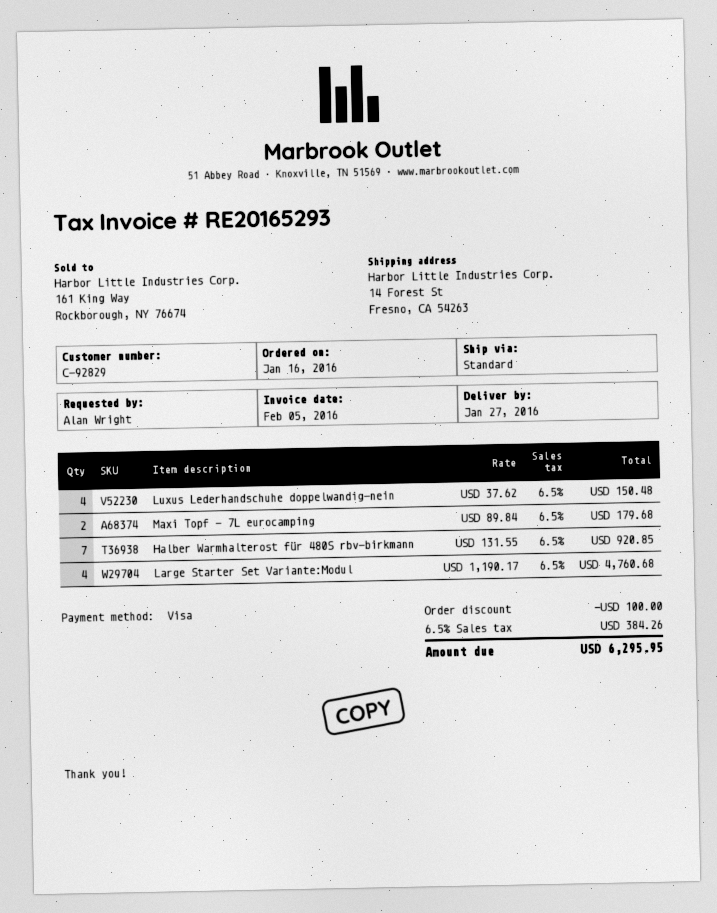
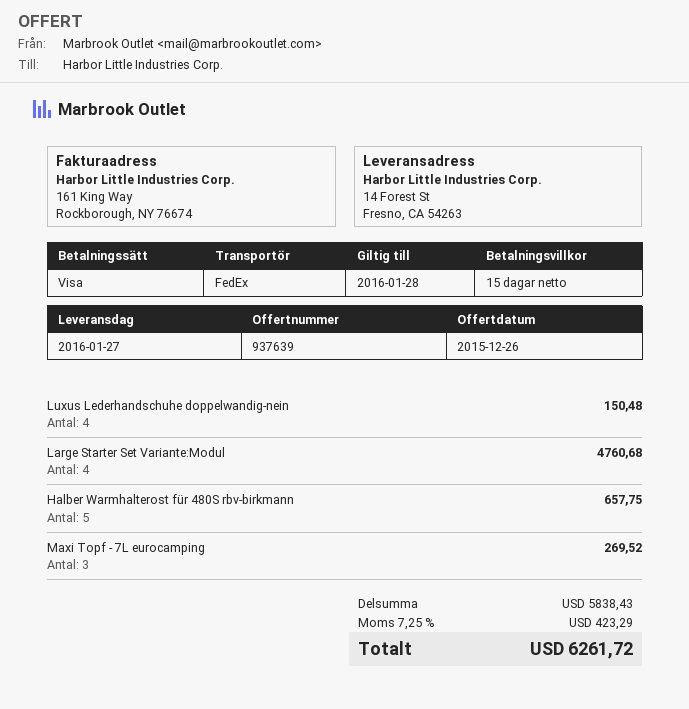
shipping method: standard -> FedEx
Maxi Topf - 7L eurocamping: 2 for 179.68 -> 3 for 269.52
Halber Warmhalterost für 480S rbv-birkmann: 7 for 920.85 -> 5 for 657.75
discount: 100.00 -> none
tax: 6.5% = 384.26 -> 7.25% = 423.29
total: 6295.95 -> 6261.72

